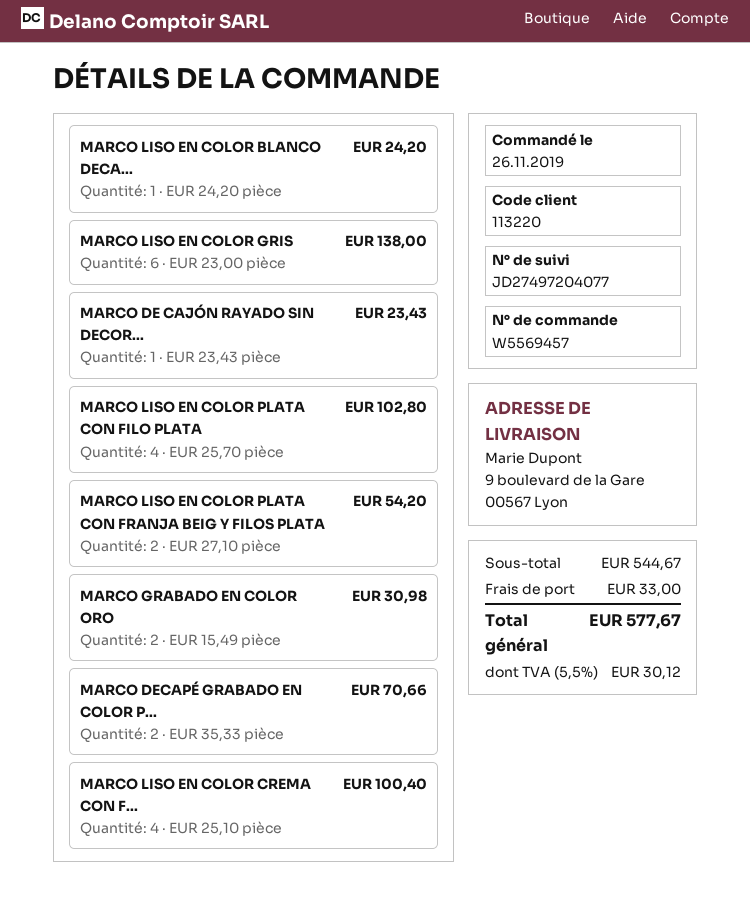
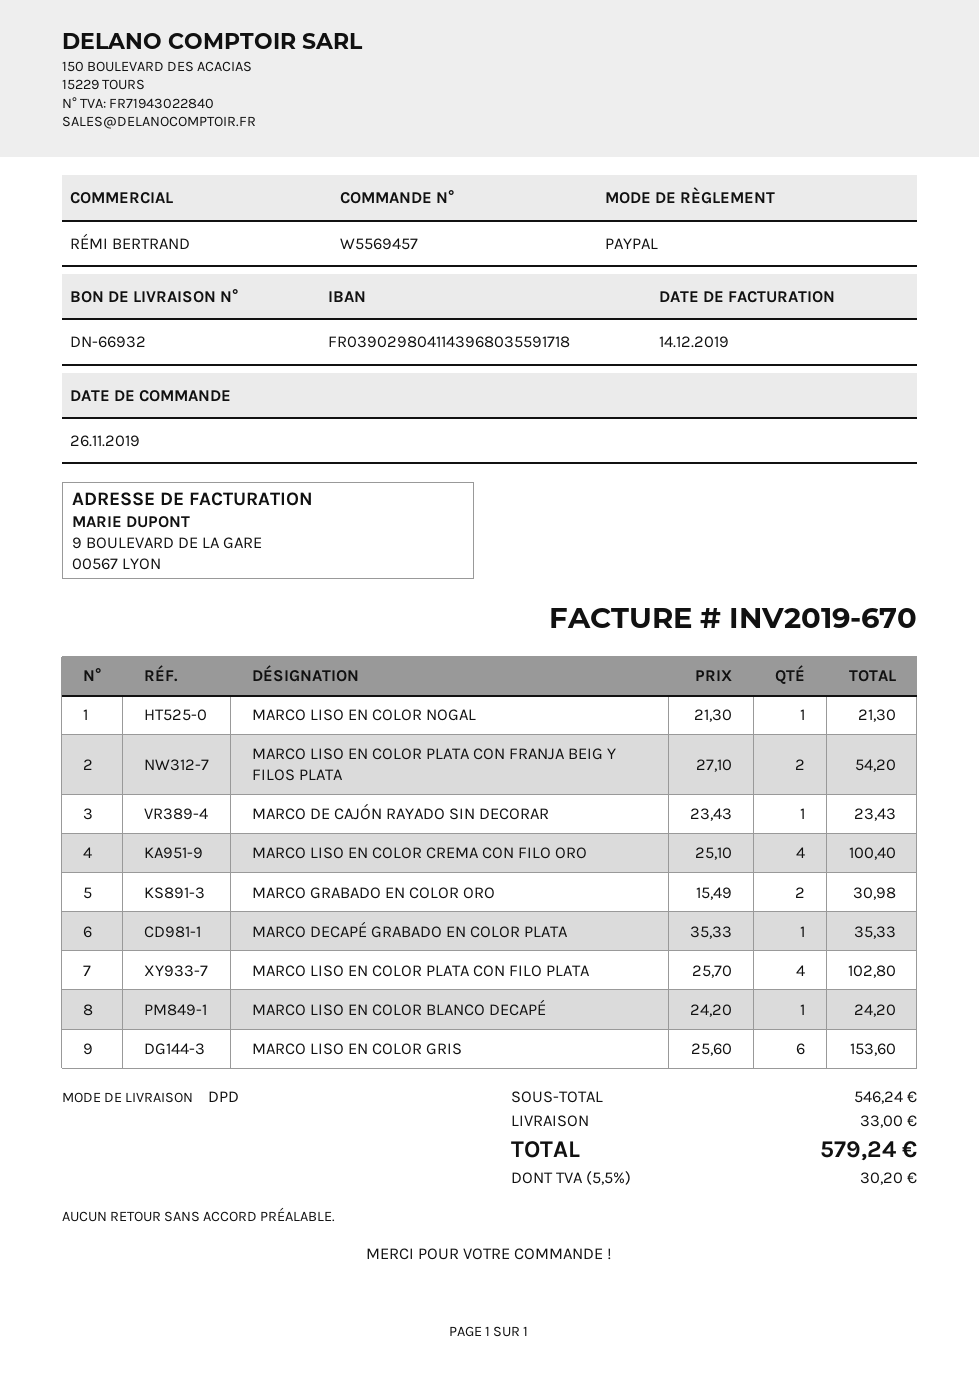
MARCO LISO EN COLOR GRIS: 6 x 23.00 = 138.00 -> 6 x 25.60 = 153.60
MARCO DECAPÉ GRABADO EN COLOR P...: 2 x 35.33 = 70.66 -> 1 x 35.33 = 35.33
MARCO LISO EN COLOR NOGAL: none -> 1 x 21.30 = 21.30
subtotal: 544.67 -> 546.24
tax: 5.5% = 30.12 -> 5.5% = 30.20
total: 577.67 -> 579.24

